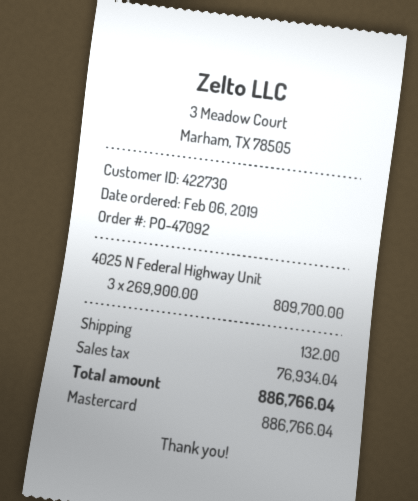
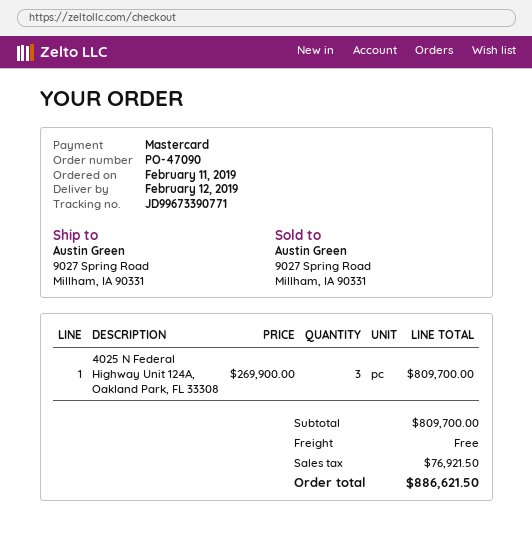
order number: PO-47092 -> PO-47090
order date: 2019-02-06 -> 2019-02-11
shipping: 132.00 -> 0.00
tax: 76934.04 -> 76921.50
total: 886766.04 -> 886621.50

